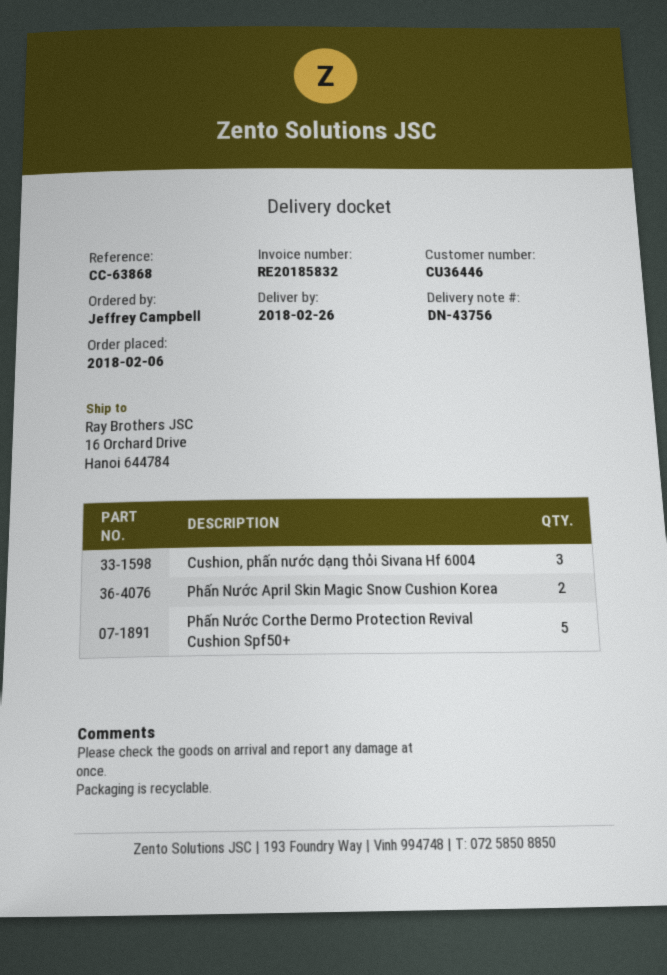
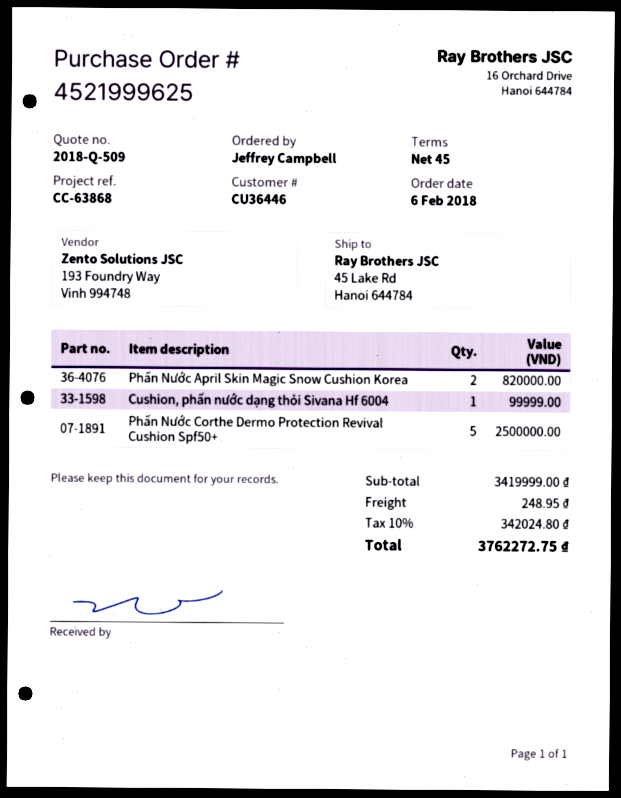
ship to: 16 Orchard Drive, Hanoi 644784 -> 45 Lake Rd, Hanoi 644784
Cushion, phấn nước dạng thỏi Sivana Hf 6004: 3 -> 1

